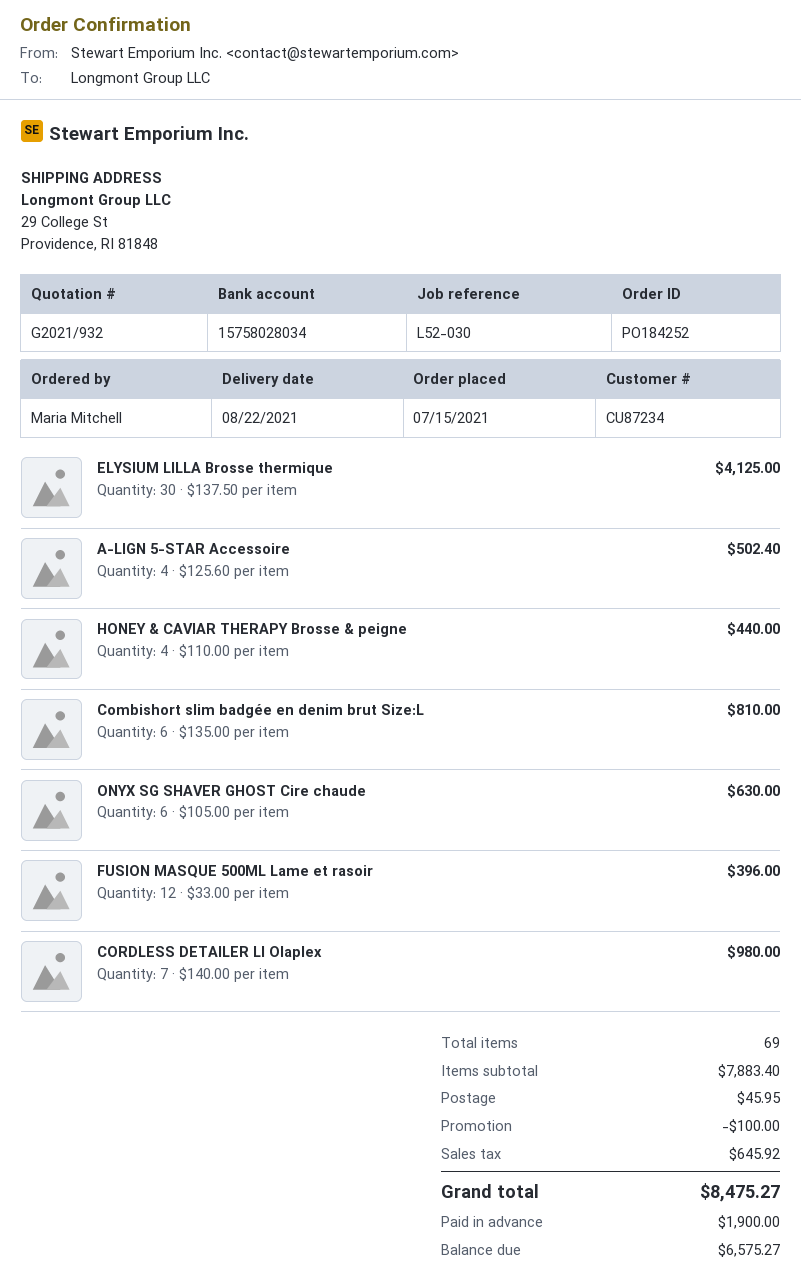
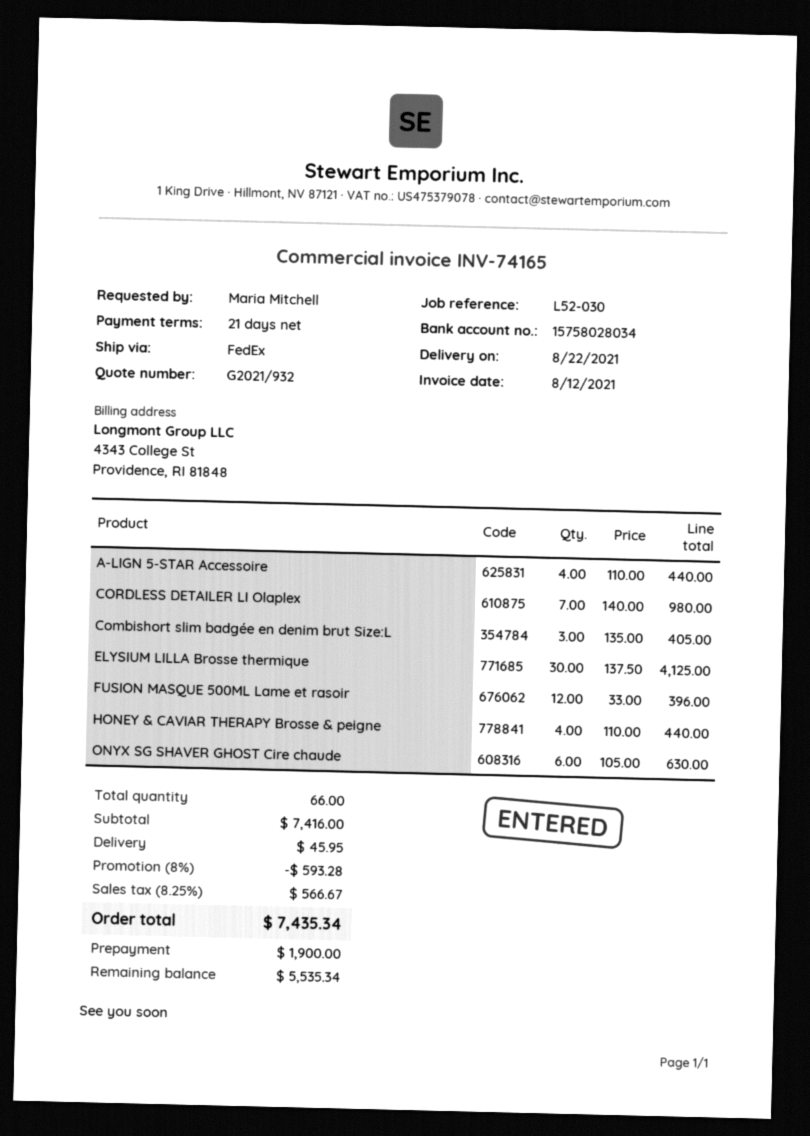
A-LIGN 5-STAR Accessoire: 4 x 125.60 = 502.40 -> 4 x 110.00 = 440.00
Combishort slim badgée en denim brut Size:L: 6 x 135.00 = 810.00 -> 3 x 135.00 = 405.00
total quantity: 69 -> 66
subtotal: 7883.40 -> 7416.00
discount: 100.00 -> 593.28
tax: 645.92 -> 566.67
total: 8475.27 -> 7435.34
balance: 6575.27 -> 5535.34

